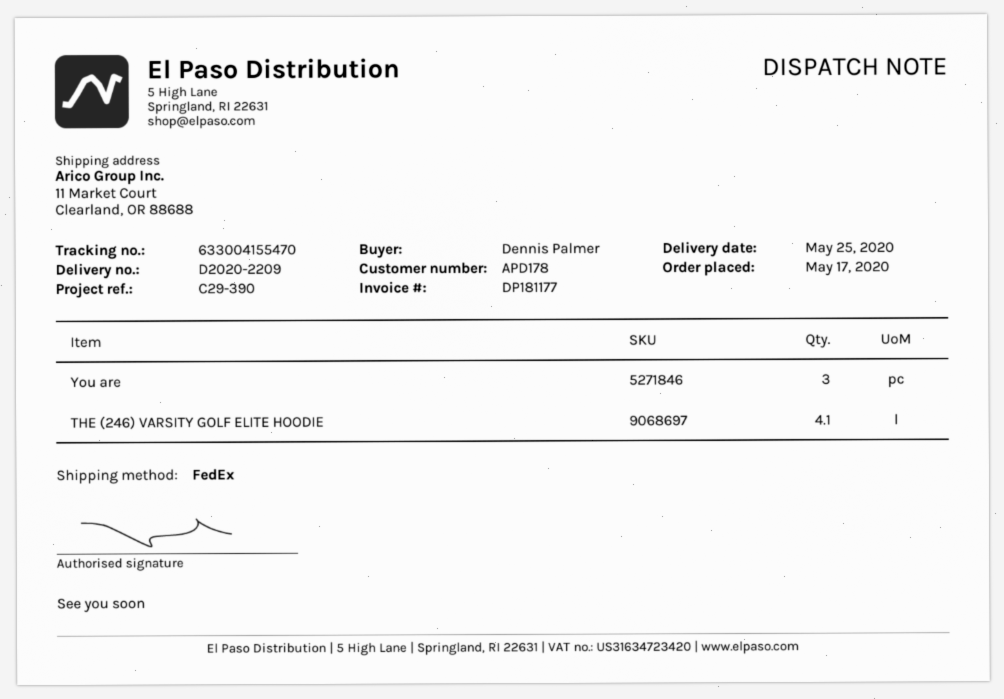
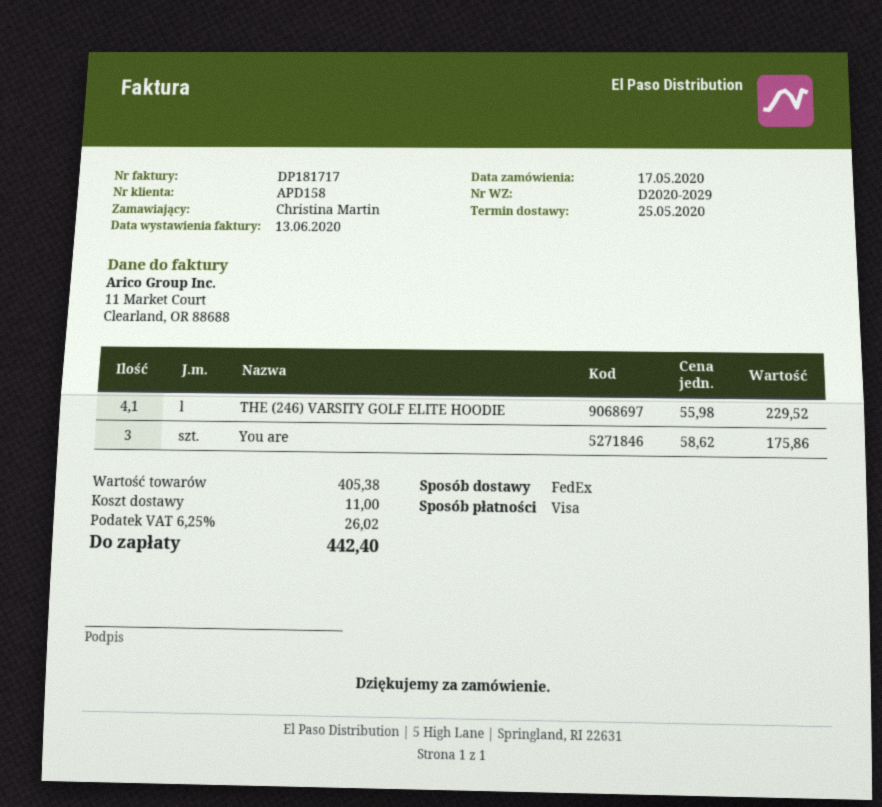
delivery note number: D2020-2209 -> D2020-2029
invoice number: DP181177 -> DP181717
customer number: APD178 -> APD158
ordered by: Dennis Palmer -> Christina Martin

